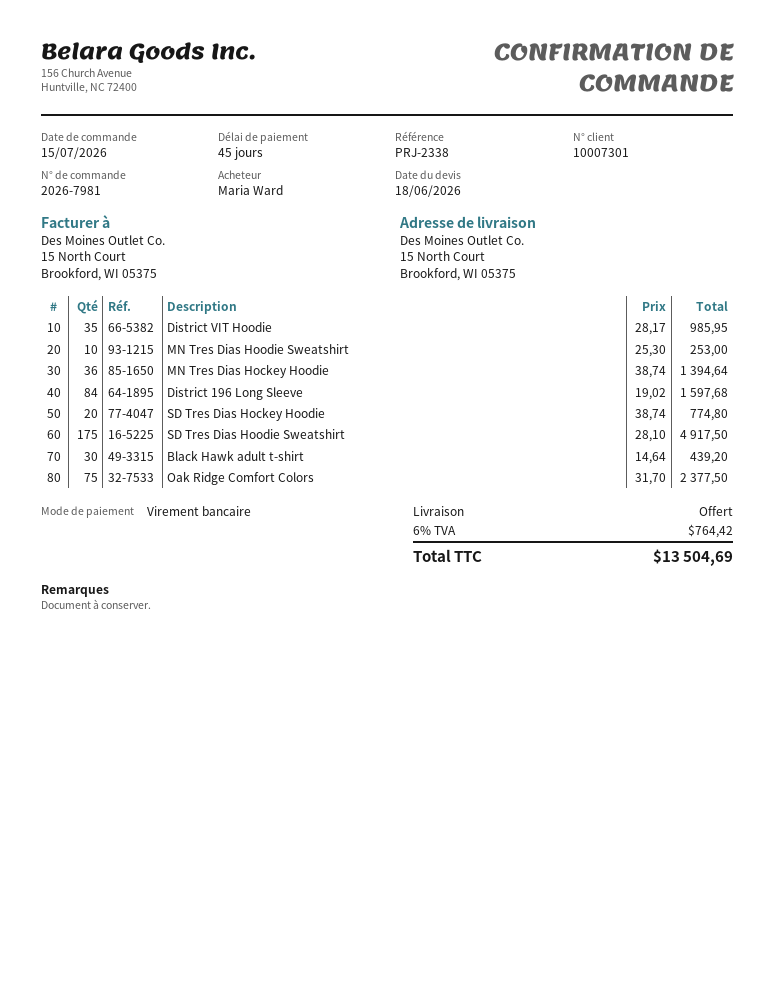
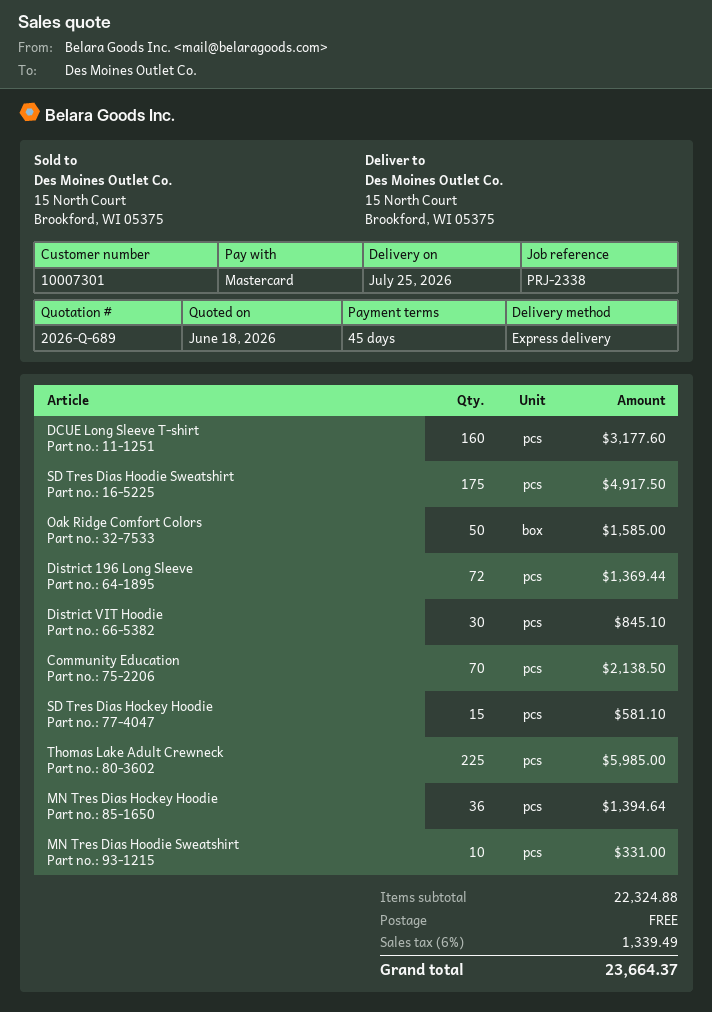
payment method: bank transfer -> Mastercard
District VIT Hoodie: 35 for 985.95 -> 30 for 845.10
MN Tres Dias Hoodie Sweatshirt: 10 for 253.00 -> 10 for 331.00
District 196 Long Sleeve: 84 for 1597.68 -> 72 for 1369.44
SD Tres Dias Hockey Hoodie: 20 for 774.80 -> 15 for 581.10
Black Hawk adult t-shirt: 30 for 439.20 -> none
Oak Ridge Comfort Colors: 75 for 2377.50 -> 50 for 1585.00
DCUE Long Sleeve T-shirt: none -> 160 for 3177.60
Community Education: none -> 70 for 2138.50
Thomas Lake Adult Crewneck: none -> 225 for 5985.00
tax: 6% = 764.42 -> 6% = 1339.49
total: 13504.69 -> 23664.37

